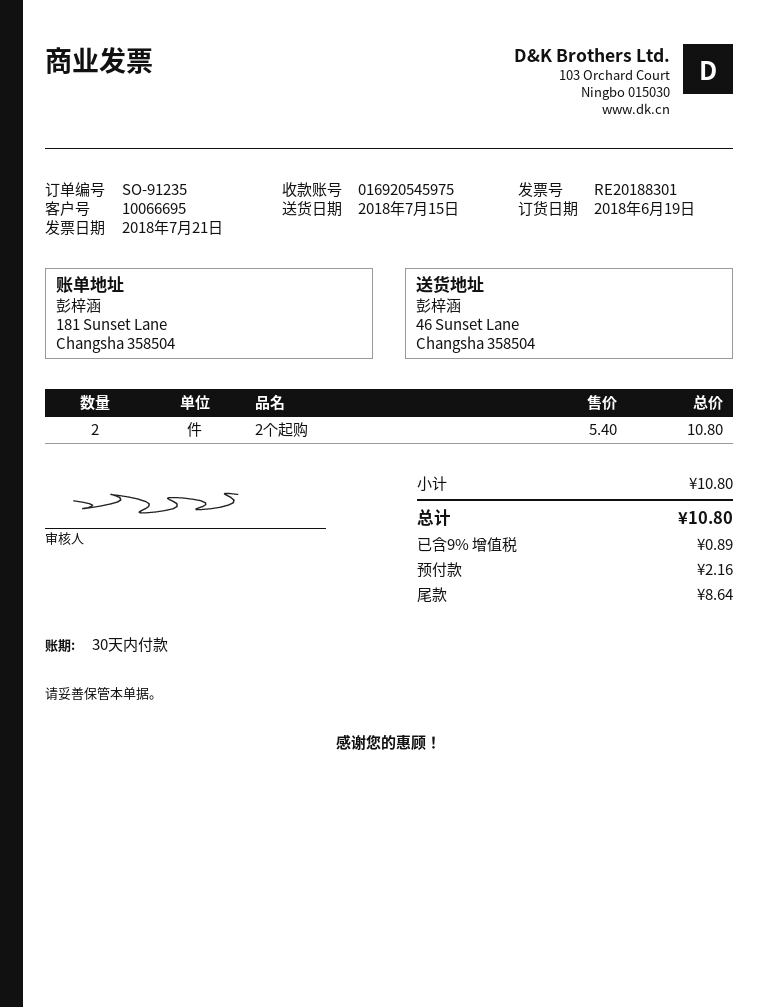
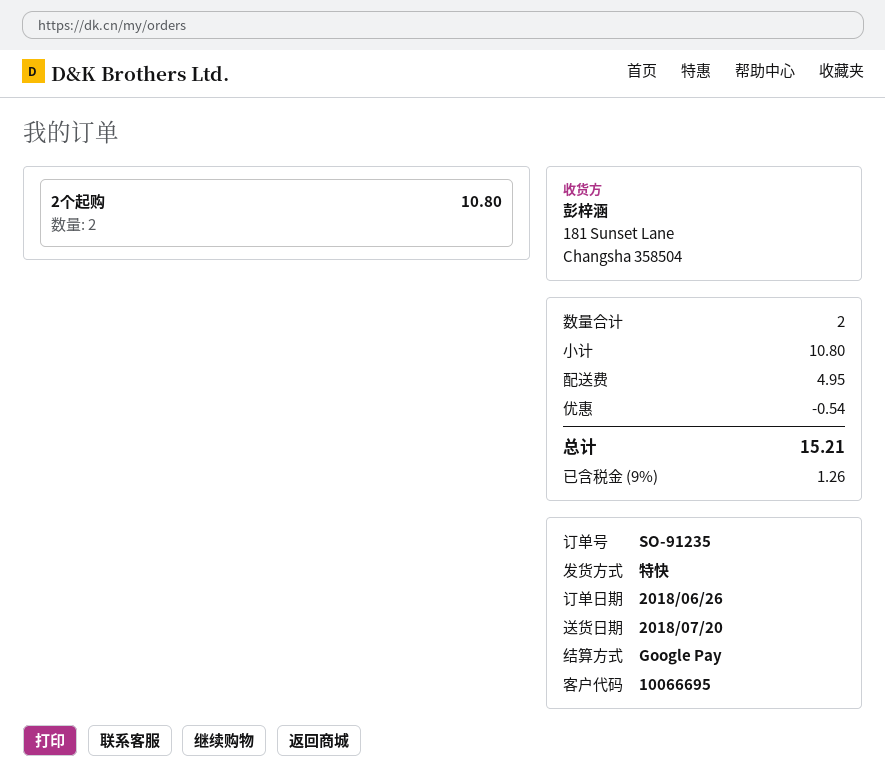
order date: 2018-06-19 -> 2018-06-26
delivery date: 2018-07-15 -> 2018-07-20
ship to: 46 Sunset Lane, Changsha 358504 -> 181 Sunset Lane, Changsha 358504
discount: none -> 0.54
shipping: none -> 4.95
tax: 9% = 0.89 -> 9% = 1.26
total: 10.80 -> 15.21

